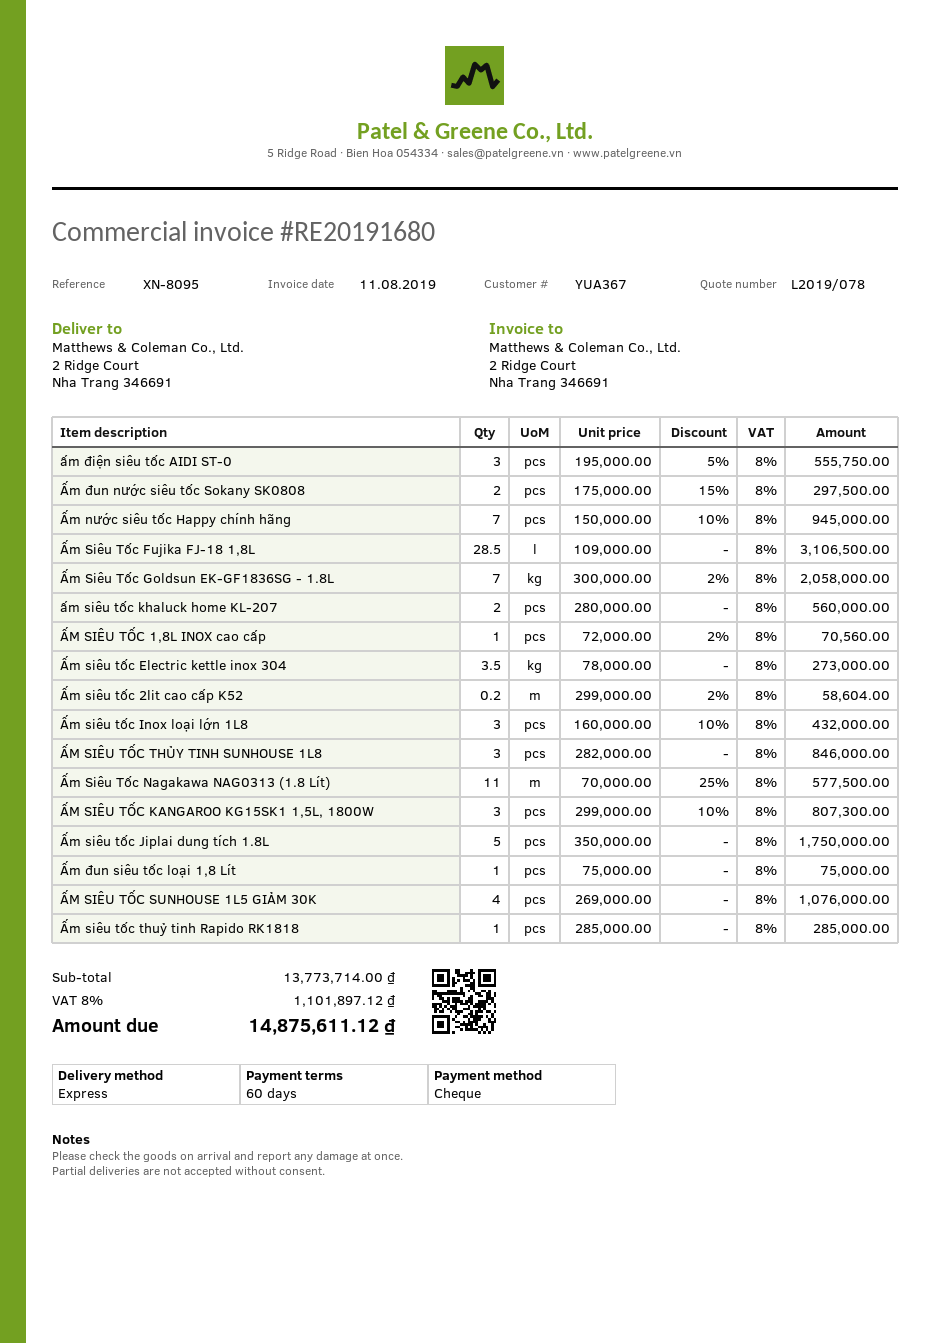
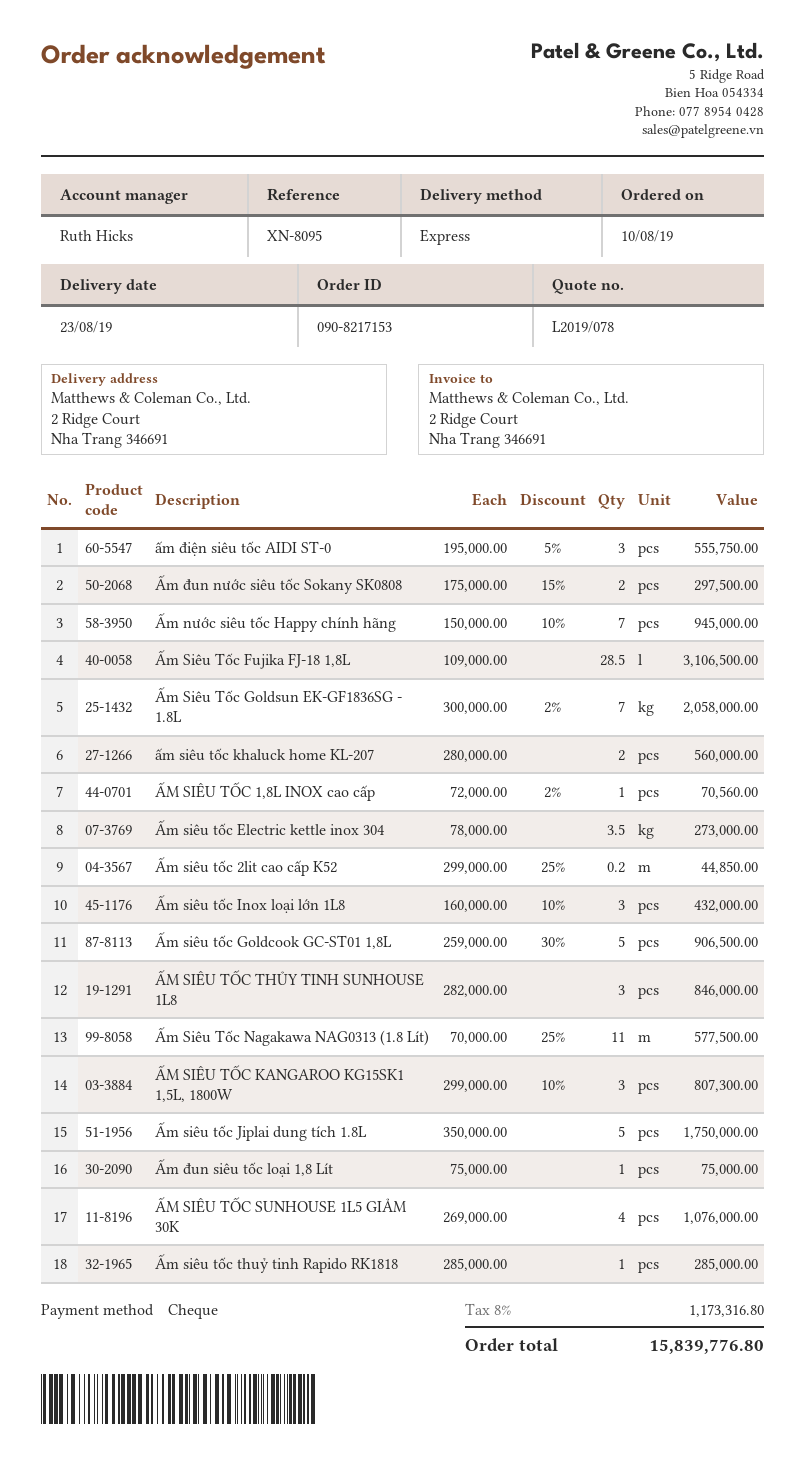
Ấm siêu tốc 2lit cao cấp K52: 0.2 x 299000.00 - 2% = 58604.00 -> 0.2 x 299000.00 - 25% = 44850.00
Ấm siêu tốc Goldcook GC-ST01 1,8L: none -> 5 x 259000.00 - 30% = 906500.00
tax: 8% = 1101897.12 -> 8% = 1173316.80
total: 14875611.12 -> 15839776.80

